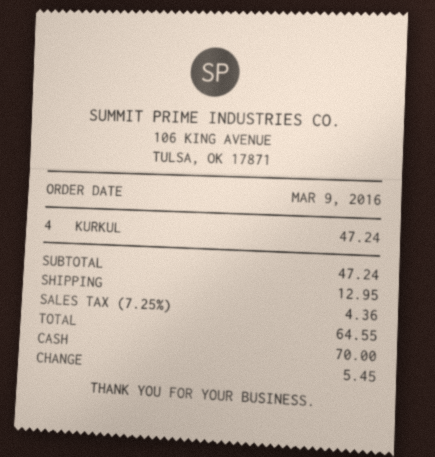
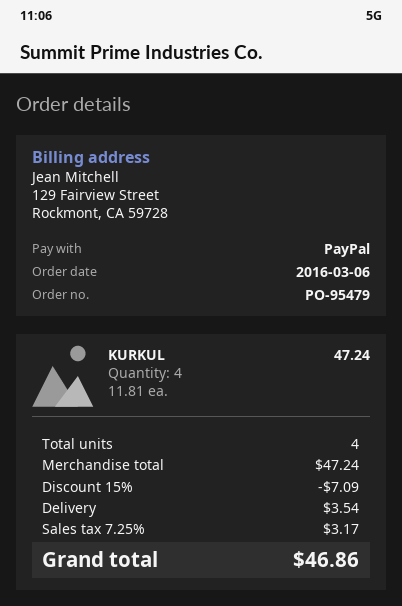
order date: 2016-03-09 -> 2016-03-06
payment method: cash -> PayPal
discount: none -> 15% = 7.09
shipping: 12.95 -> 3.54
tax: 7.25% = 4.36 -> 7.25% = 3.17
total: 64.55 -> 46.86

